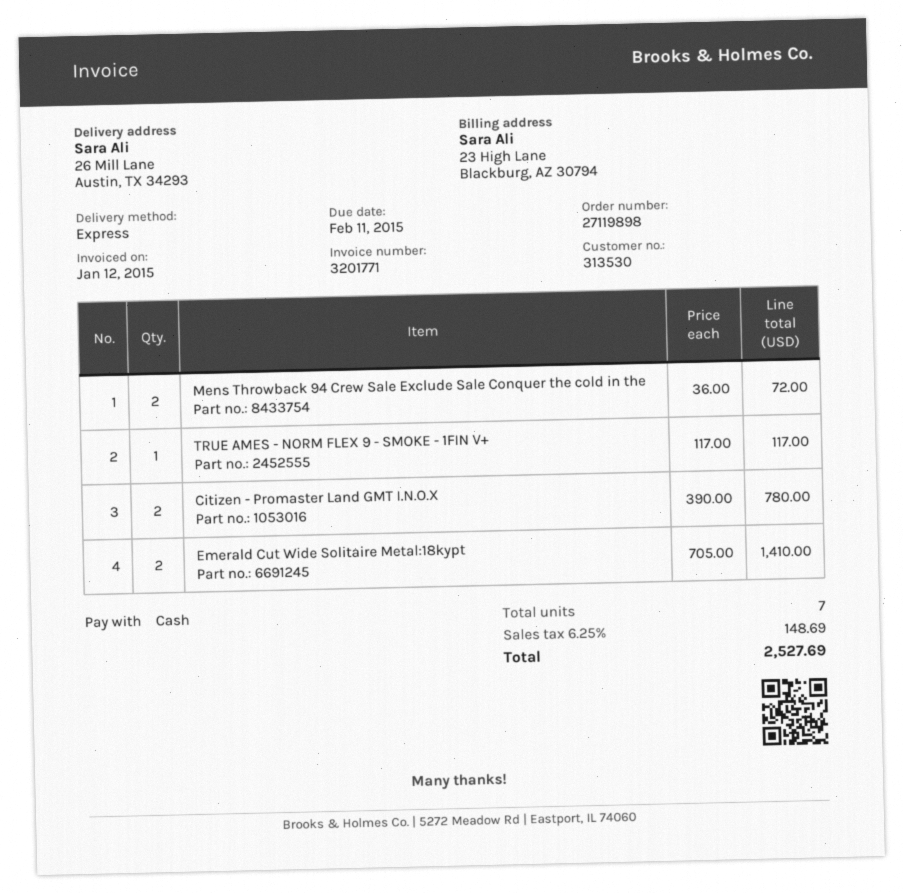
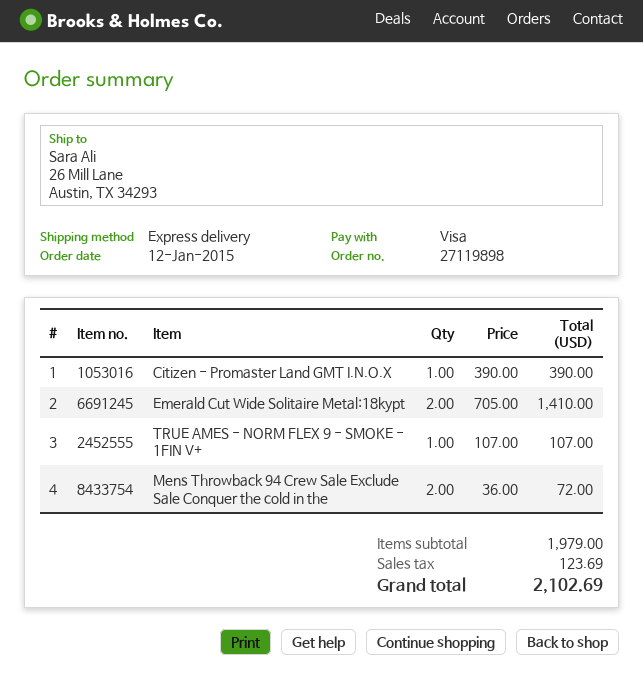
payment method: cash -> Visa
TRUE AMES - NORM FLEX 9 - SMOKE - 1FIN V+: 1 x 117.00 = 117.00 -> 1 x 107.00 = 107.00
Citizen - Promaster Land GMT I.N.O.X: 2 x 390.00 = 780.00 -> 1 x 390.00 = 390.00
tax: 148.69 -> 123.69
total: 2527.69 -> 2102.69

